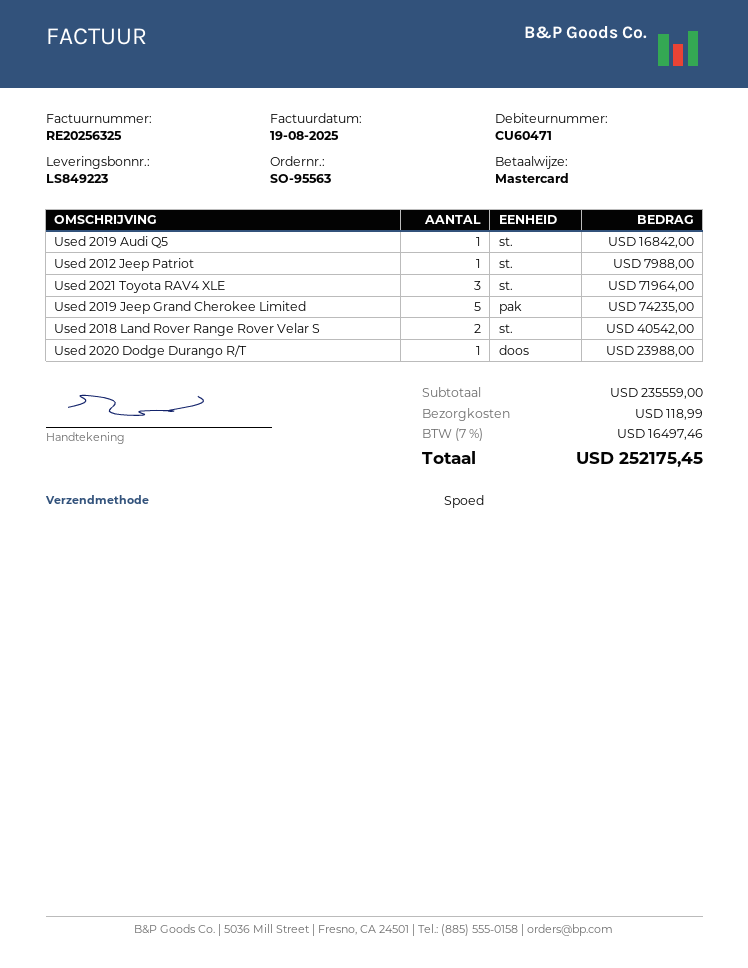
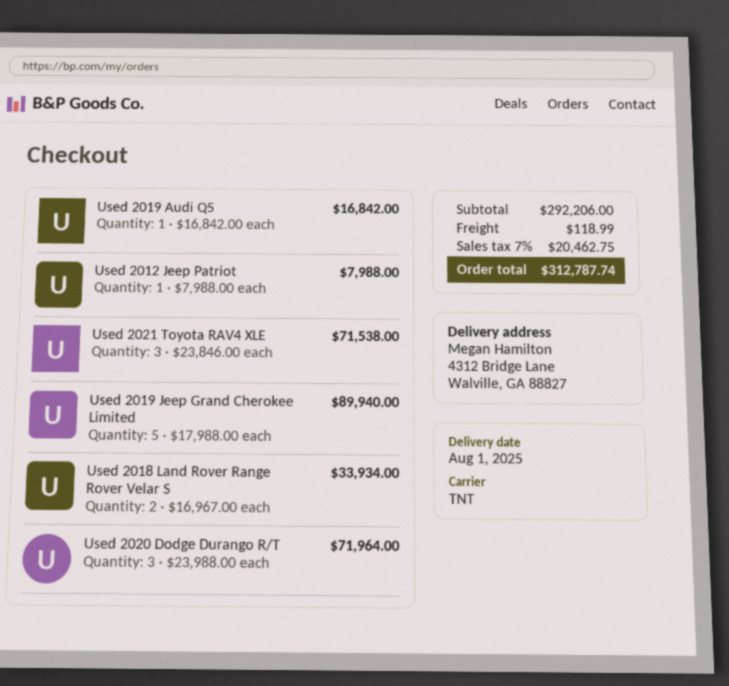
shipping method: express -> TNT
Used 2021 Toyota RAV4 XLE: 3 for 71964.00 -> 3 for 71538.00
Used 2019 Jeep Grand Cherokee Limited: 5 for 74235.00 -> 5 for 89940.00
Used 2018 Land Rover Range Rover Velar S: 2 for 40542.00 -> 2 for 33934.00
Used 2020 Dodge Durango R/T: 1 for 23988.00 -> 3 for 71964.00
subtotal: 235559.00 -> 292206.00
tax: 7% = 16497.46 -> 7% = 20462.75
total: 252175.45 -> 312787.74

